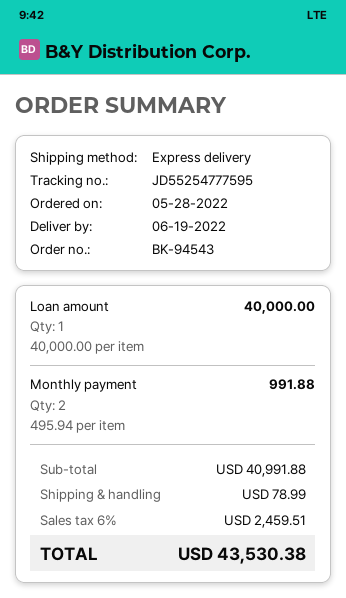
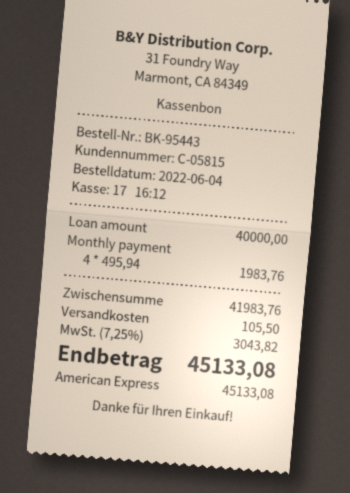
order number: BK-94543 -> BK-95443
order date: 2022-05-28 -> 2022-06-04
Monthly payment: 2 x 495.94 = 991.88 -> 4 x 495.94 = 1983.76
subtotal: 40991.88 -> 41983.76
shipping: 78.99 -> 105.50
tax: 6% = 2459.51 -> 7.25% = 3043.82
total: 43530.38 -> 45133.08

